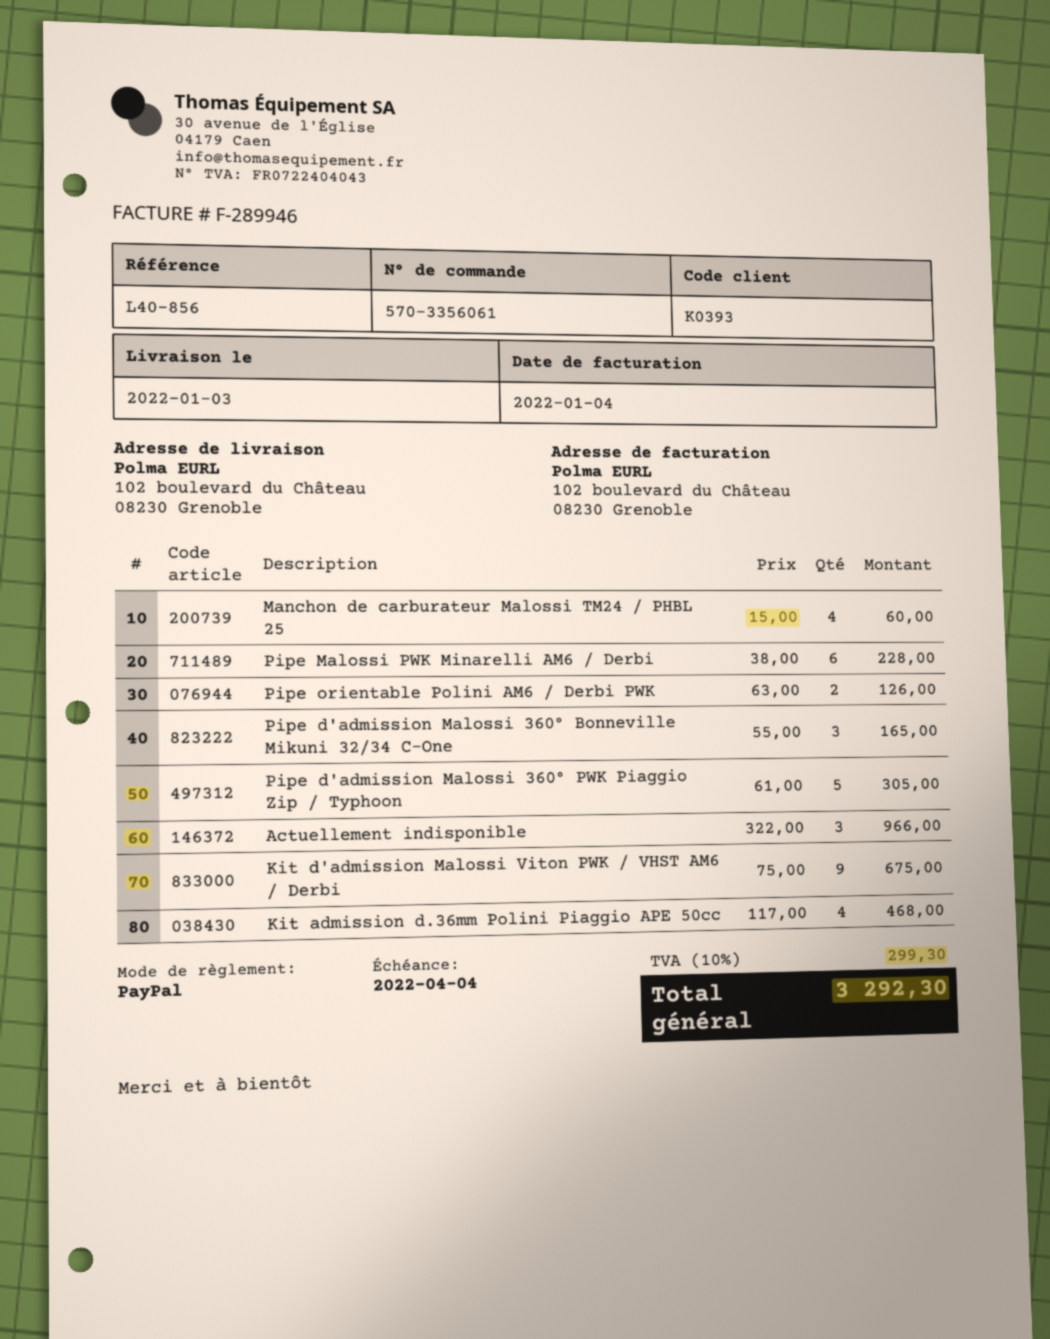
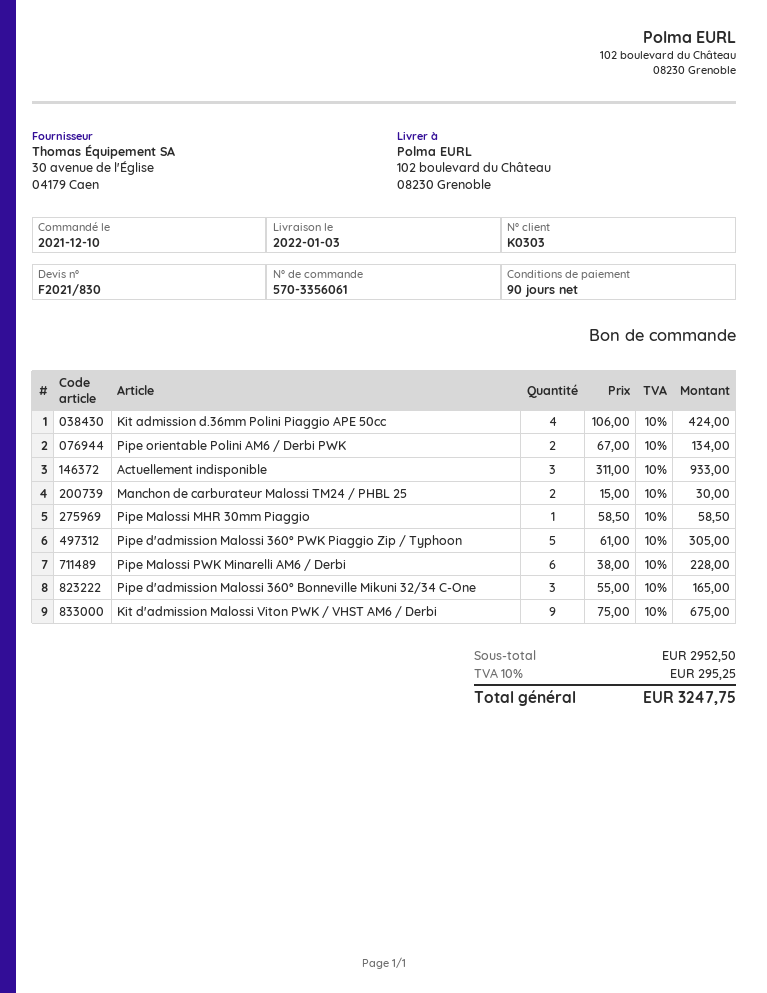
customer number: K0393 -> K0303
Manchon de carburateur Malossi TM24 / PHBL 25: 4 x 15.00 = 60.00 -> 2 x 15.00 = 30.00
Pipe orientable Polini AM6 / Derbi PWK: 2 x 63.00 = 126.00 -> 2 x 67.00 = 134.00
Actuellement indisponible: 3 x 322.00 = 966.00 -> 3 x 311.00 = 933.00
Kit admission d.36mm Polini Piaggio APE 50cc: 4 x 117.00 = 468.00 -> 4 x 106.00 = 424.00
Pipe Malossi MHR 30mm Piaggio: none -> 1 x 58.50 = 58.50
tax: 10% = 299.30 -> 10% = 295.25
total: 3292.30 -> 3247.75

